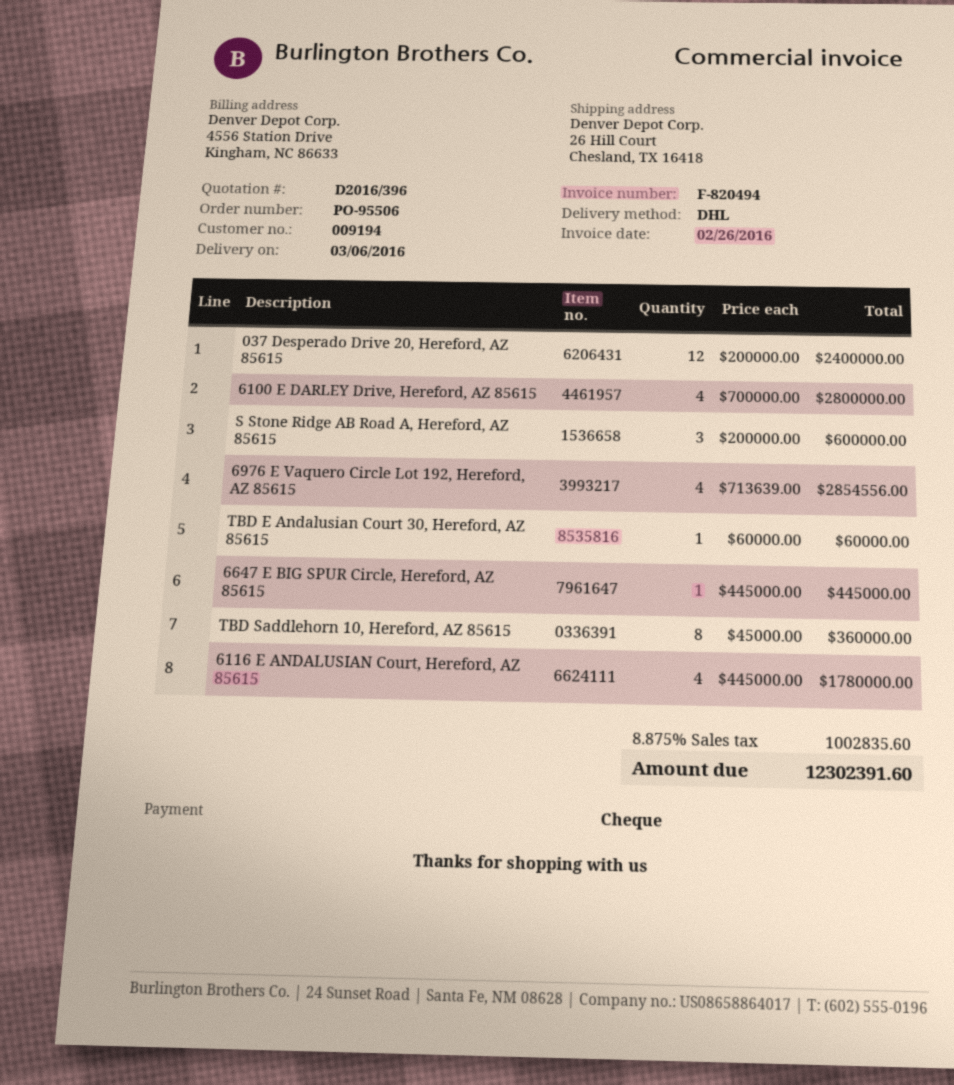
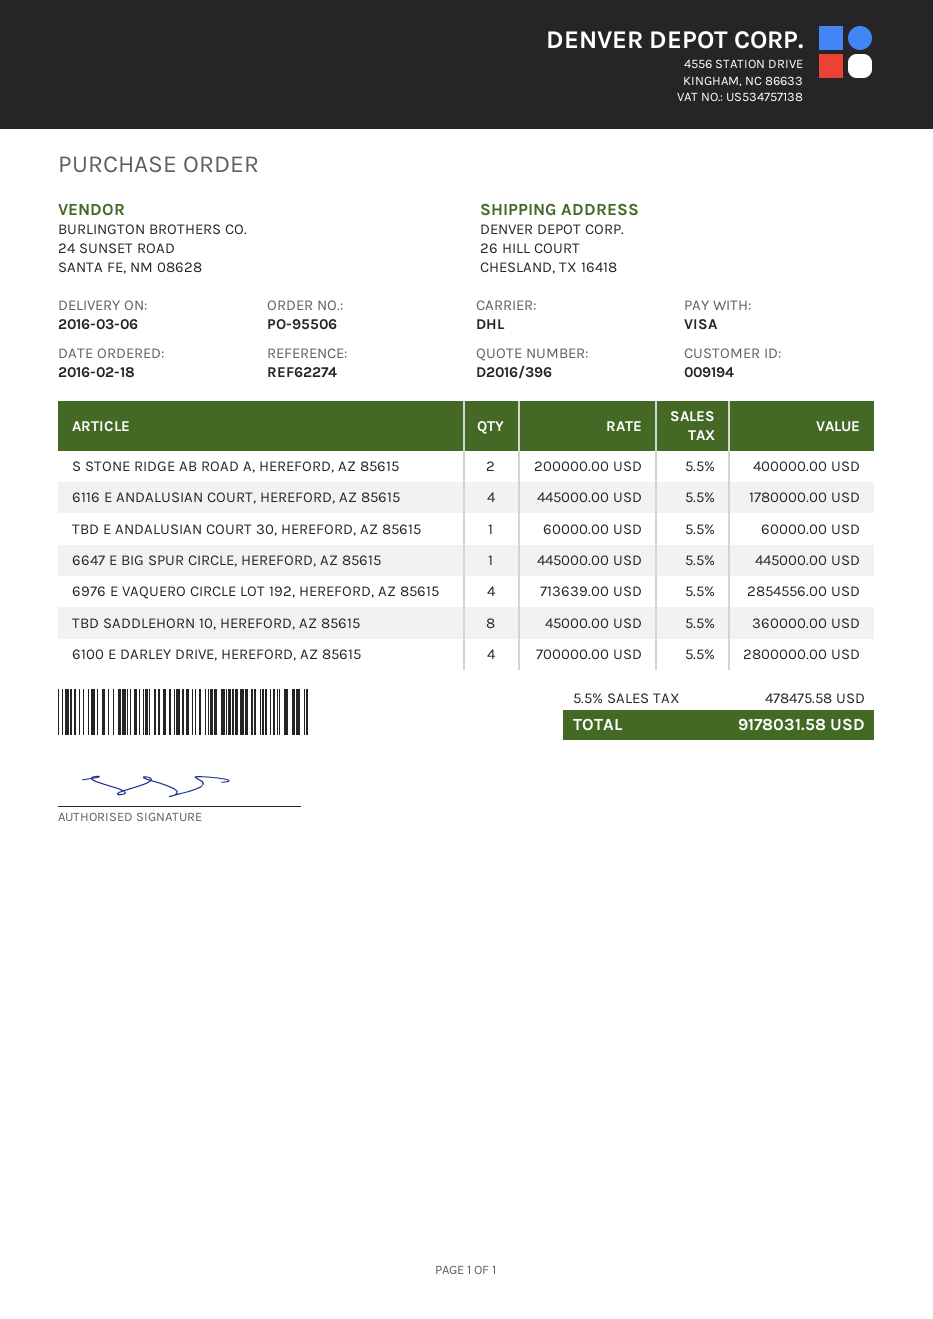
payment method: cheque -> Visa
037 Desperado Drive 20, Hereford, AZ 85615: 12 x 200000.00 = 2400000.00 -> none
S Stone Ridge AB Road A, Hereford, AZ 85615: 3 x 200000.00 = 600000.00 -> 2 x 200000.00 = 400000.00
tax: 8.875% = 1002835.60 -> 5.5% = 478475.58
total: 12302391.60 -> 9178031.58

